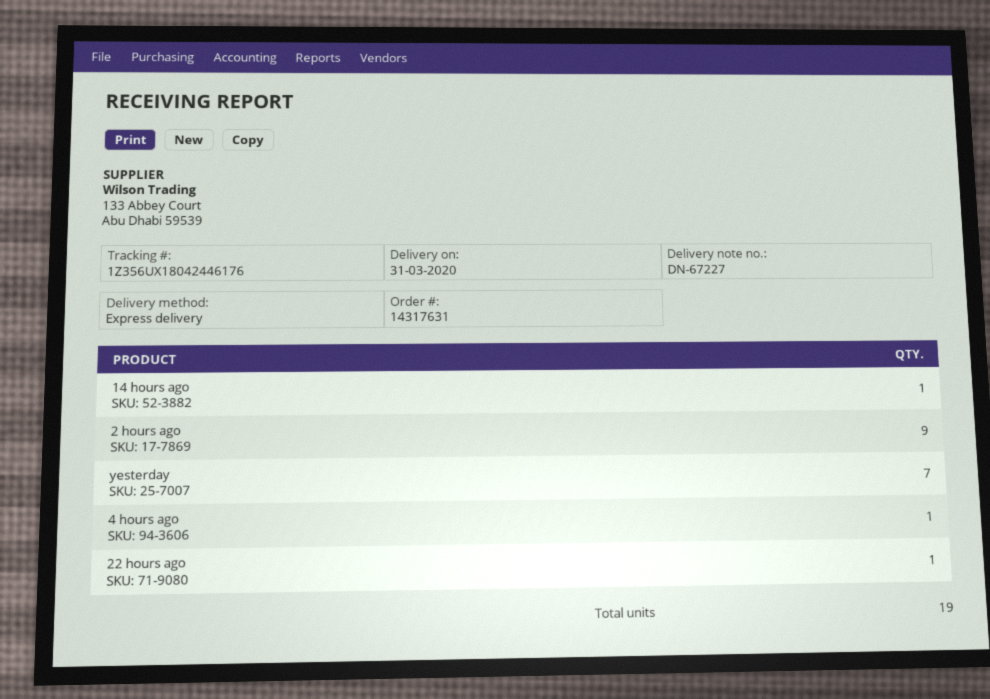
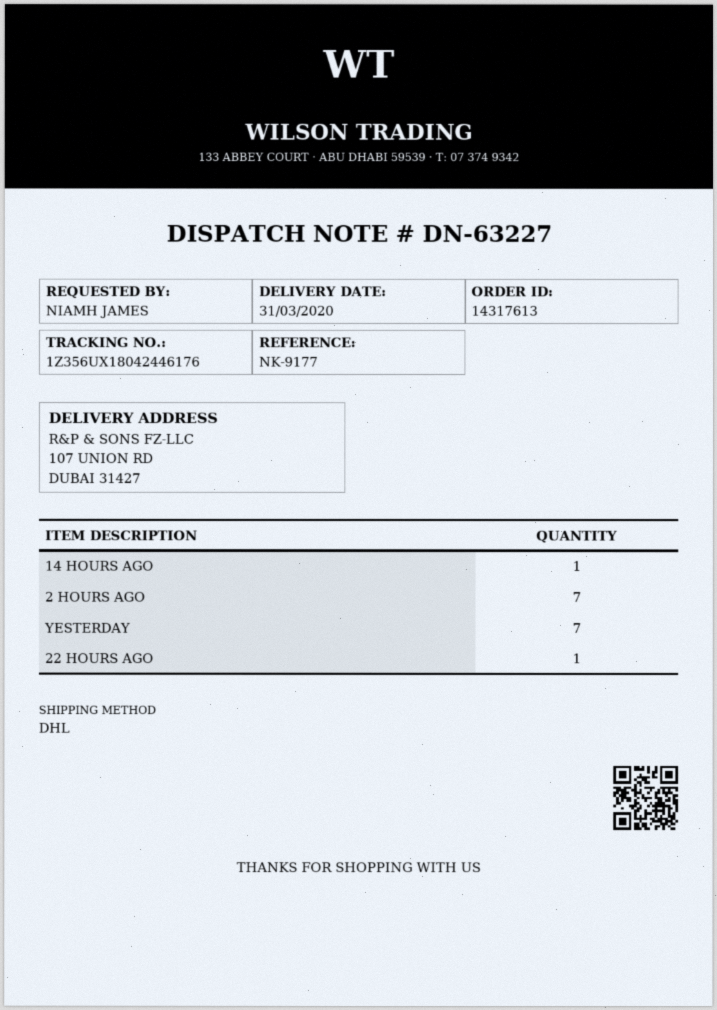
order number: 14317631 -> 14317613
delivery note number: DN-67227 -> DN-63227
shipping method: express -> DHL
2 hours ago: 9 -> 7
4 hours ago: 1 -> none

